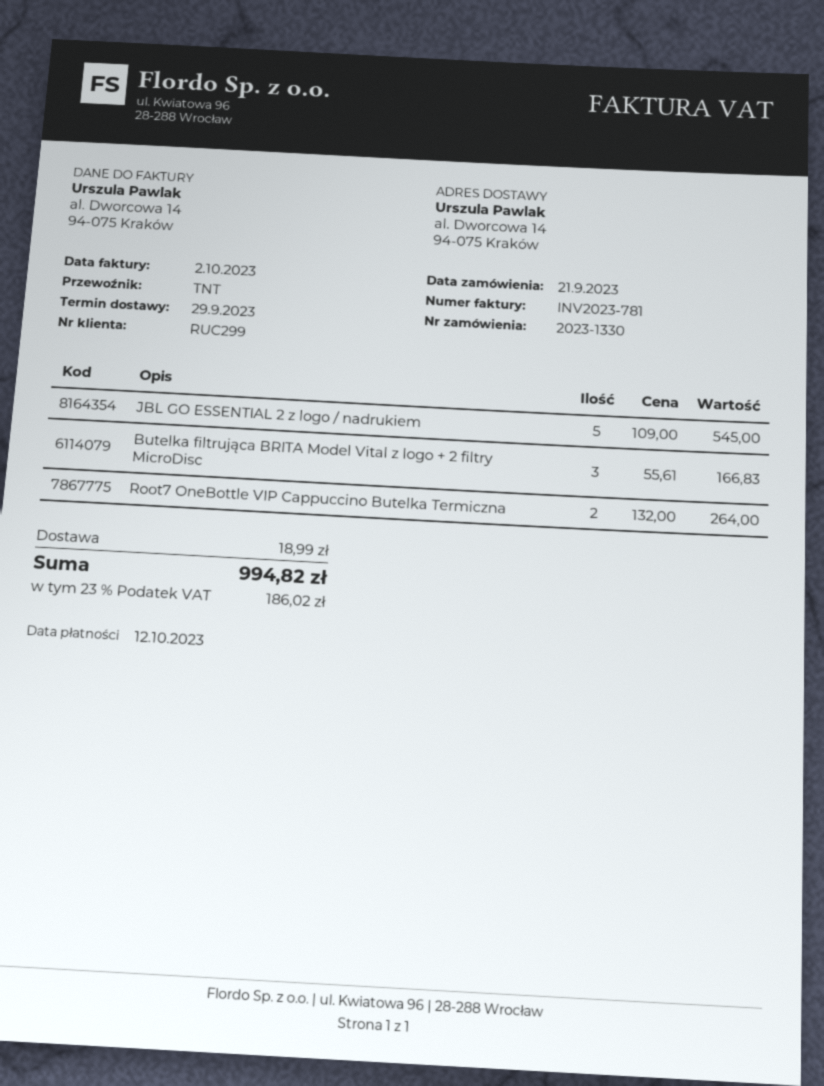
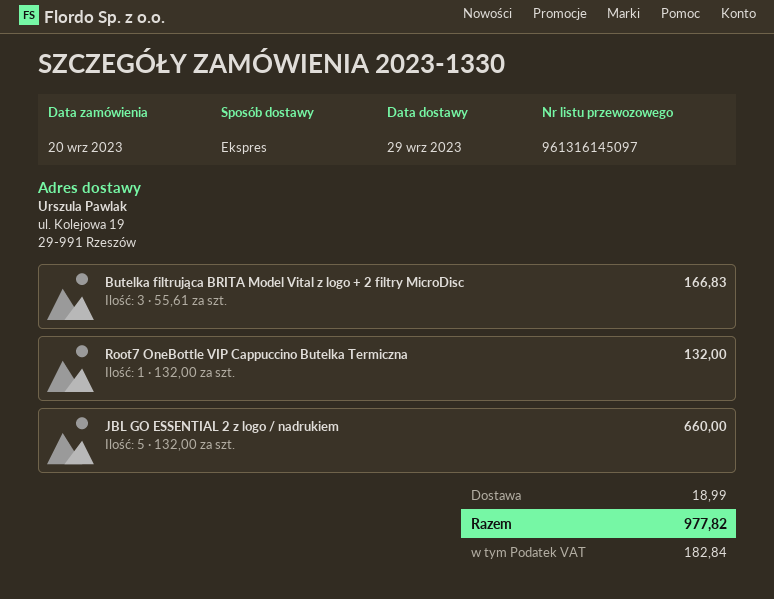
order date: 2023-09-21 -> 2023-09-20
shipping method: TNT -> express
ship to: al. Dworcowa 14, 94-075 Kraków -> ul. Kolejowa 19, 29-991 Rzeszów
JBL GO ESSENTIAL 2 z logo / nadrukiem: 5 x 109.00 = 545.00 -> 5 x 132.00 = 660.00
Root7 OneBottle VIP Cappuccino Butelka Termiczna: 2 x 132.00 = 264.00 -> 1 x 132.00 = 132.00
tax: 186.02 -> 182.84
total: 994.82 -> 977.82

